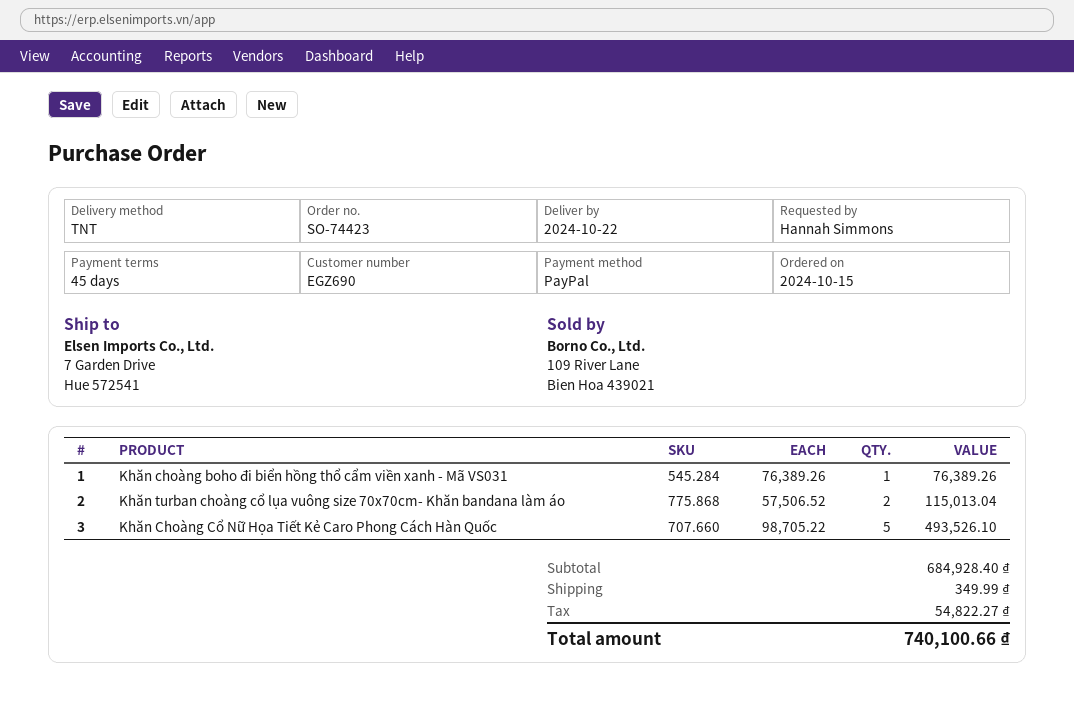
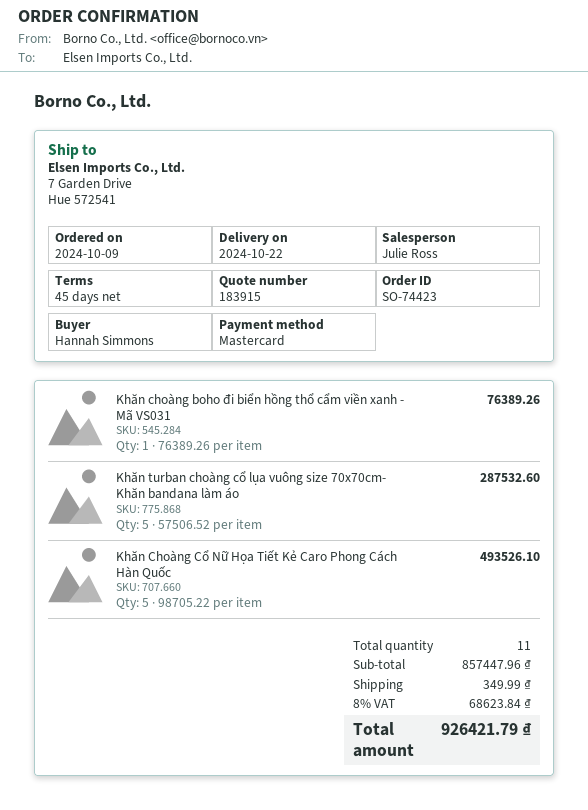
order date: 2024-10-15 -> 2024-10-09
payment method: PayPal -> Mastercard
Khăn turban choàng cổ lụa vuông size 70x70cm- Khăn bandana làm áo: 2 x 57506.52 = 115013.04 -> 5 x 57506.52 = 287532.60
subtotal: 684928.40 -> 857447.96
tax: 54822.27 -> 68623.84
total: 740100.66 -> 926421.79

